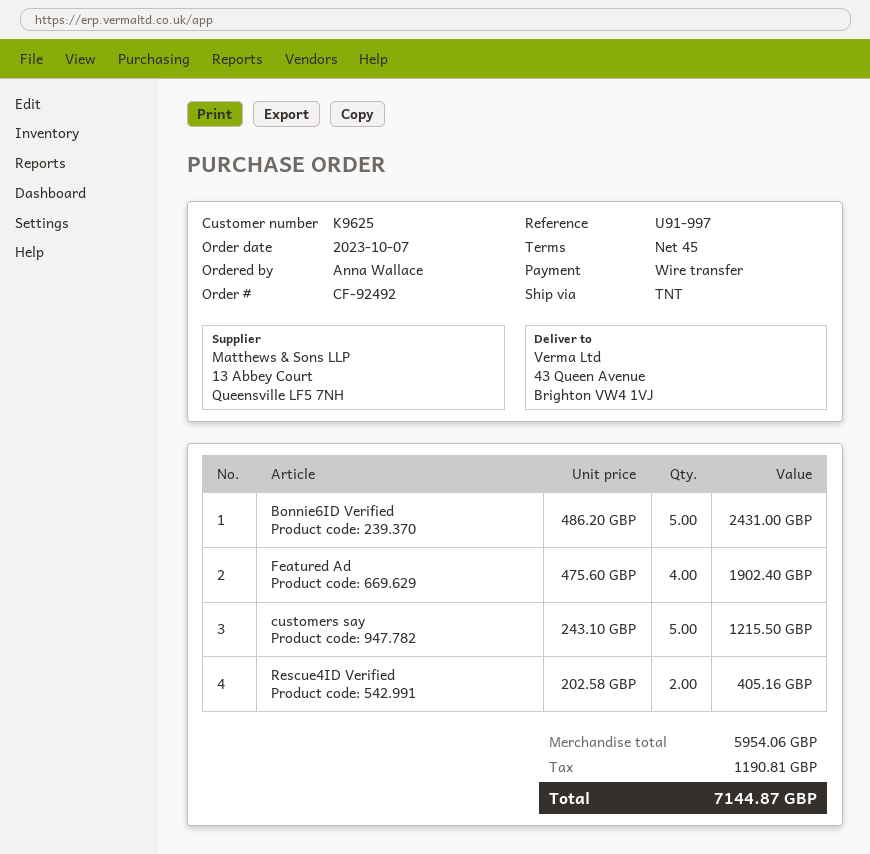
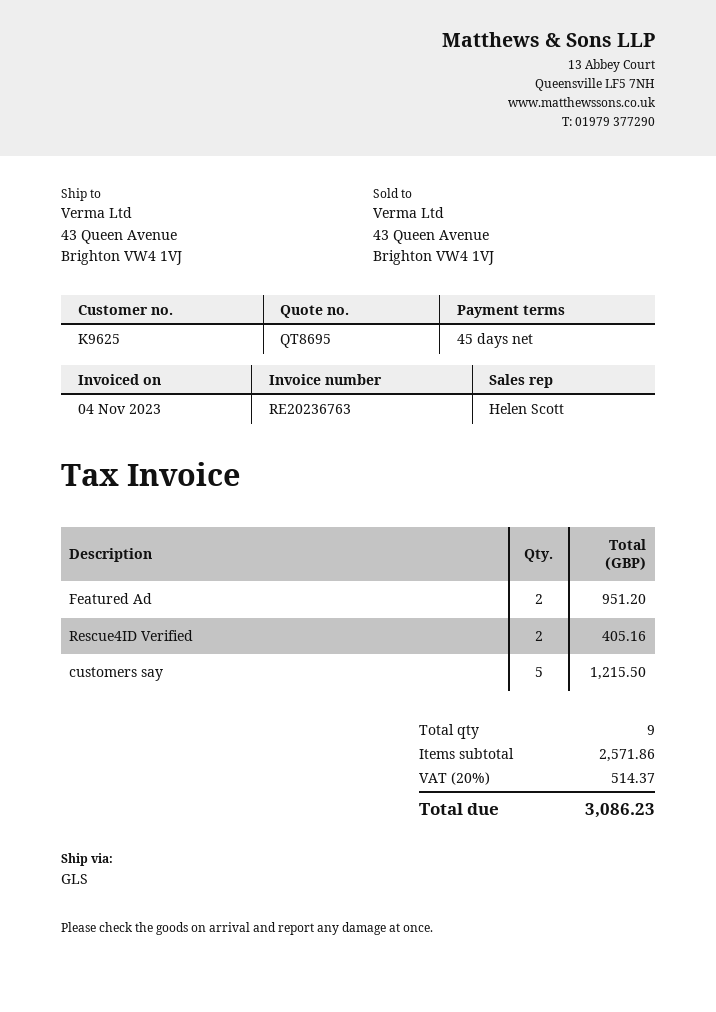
shipping method: TNT -> GLS
Bonnie6ID Verified: 5 for 2431.00 -> none
Featured Ad: 4 for 1902.40 -> 2 for 951.20
subtotal: 5954.06 -> 2571.86
tax: 1190.81 -> 514.37
total: 7144.87 -> 3086.23

